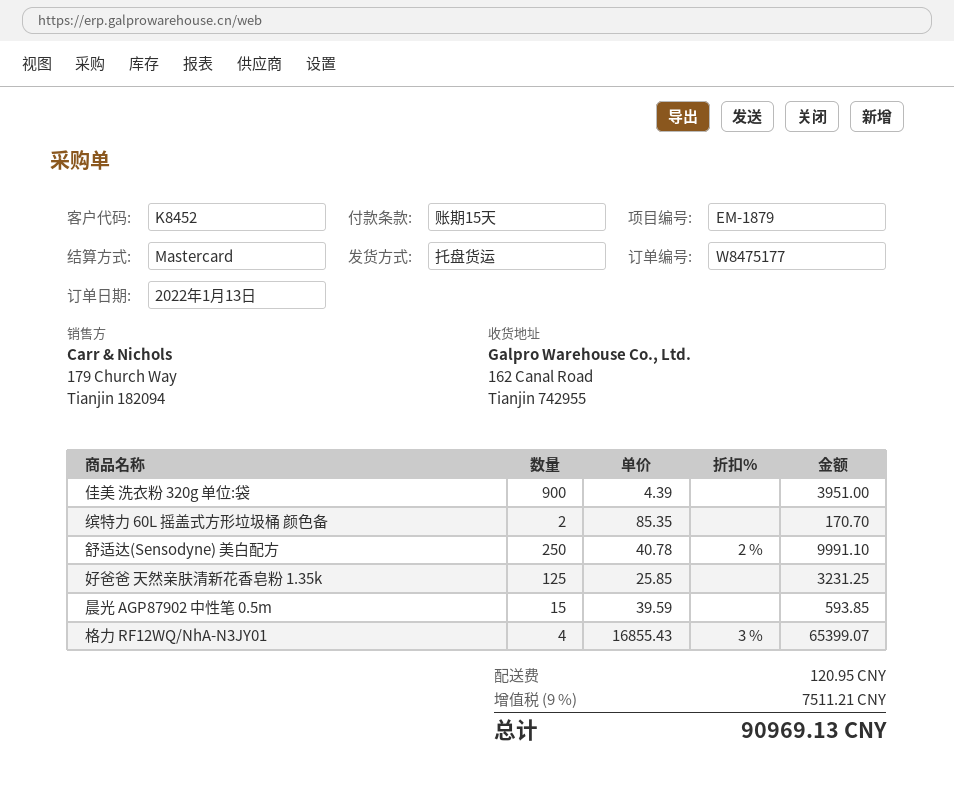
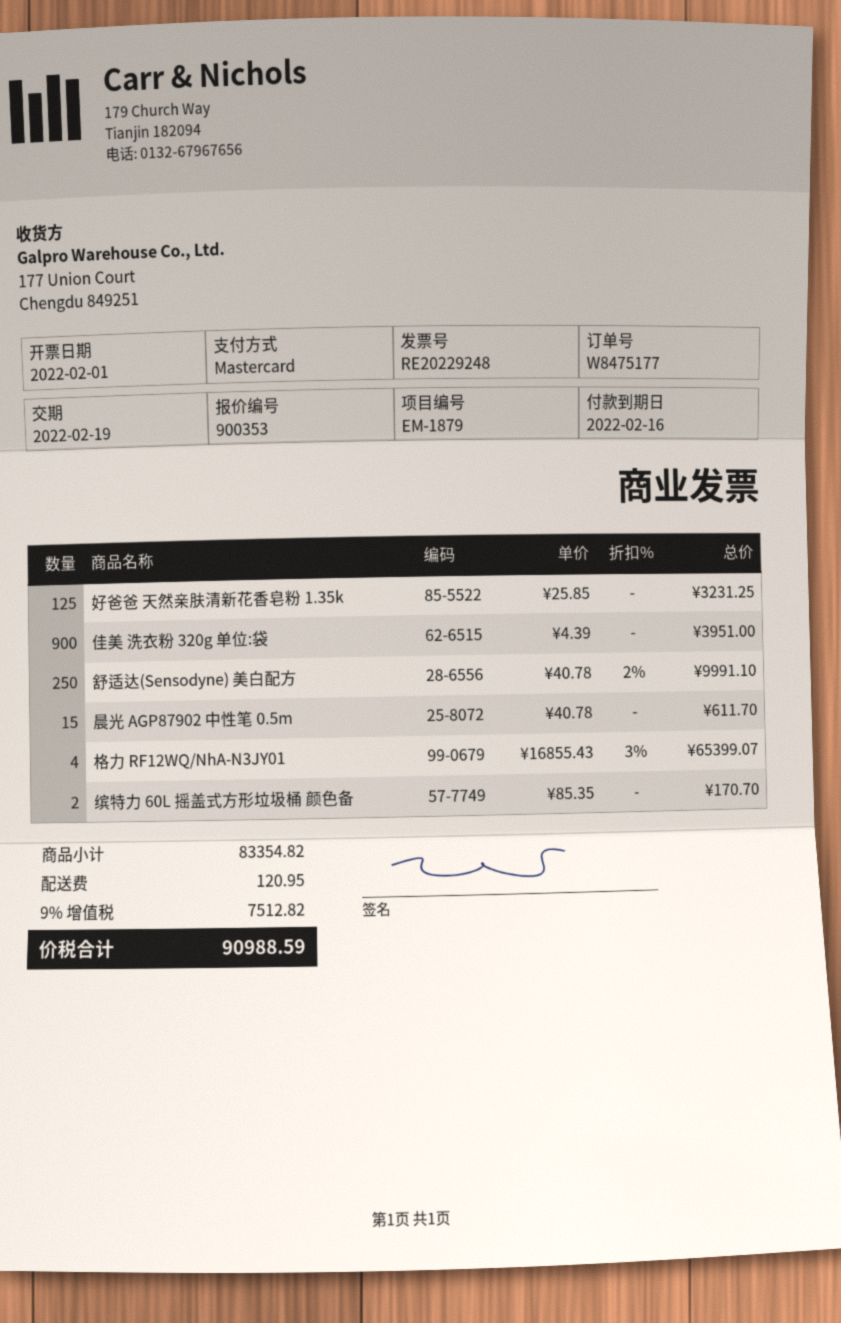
ship to: 162 Canal Road, Tianjin 742955 -> 177 Union Court, Chengdu 849251
晨光 AGP87902 中性笔 0.5m: 15 x 39.59 = 593.85 -> 15 x 40.78 = 611.70
tax: 9% = 7511.21 -> 9% = 7512.82
total: 90969.13 -> 90988.59

